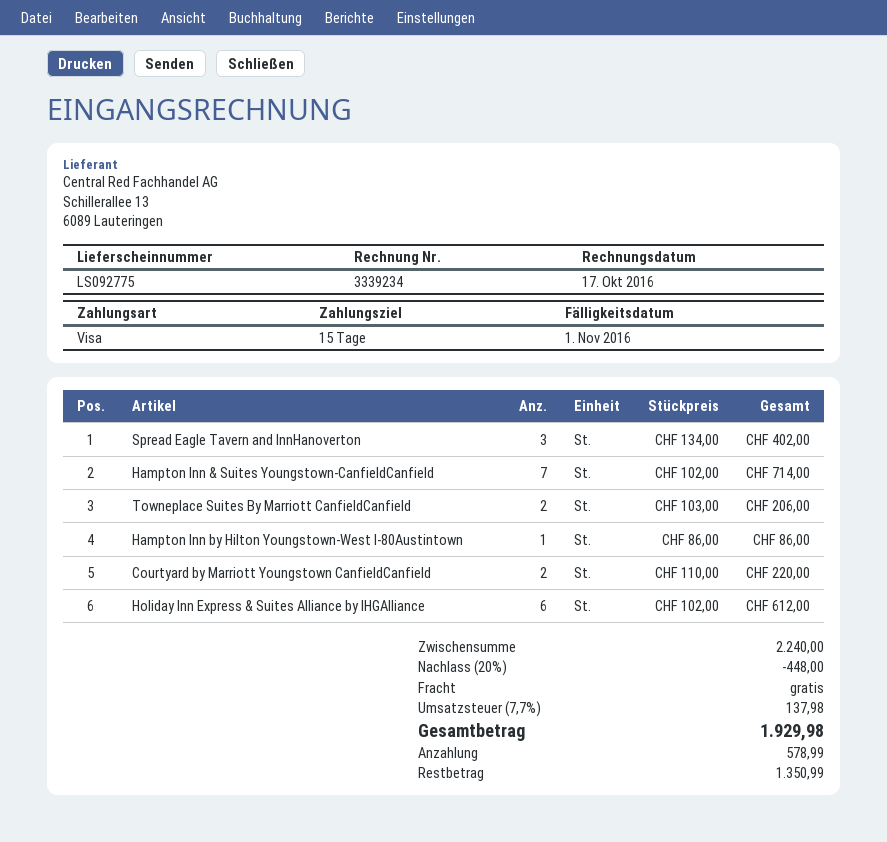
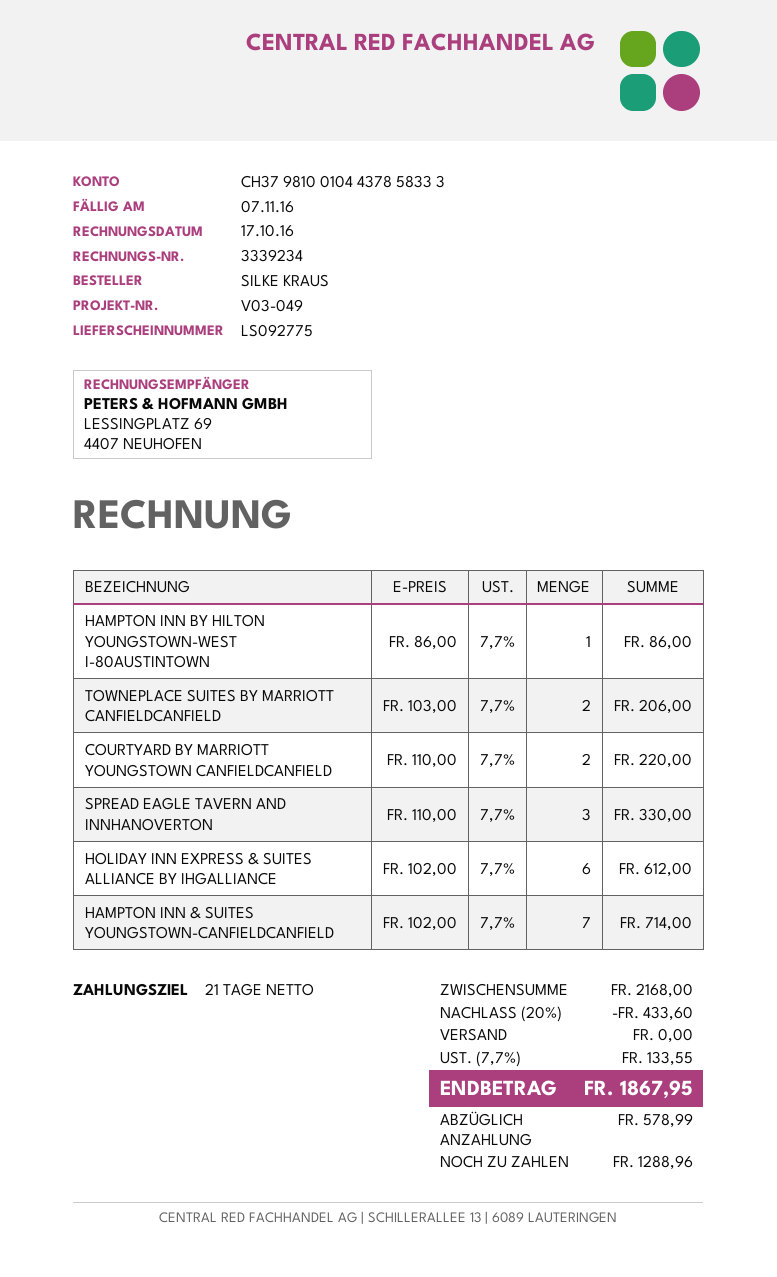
payment terms: 15 days -> 21 days
due date: 2016-11-01 -> 2016-11-07
Spread Eagle Tavern and InnHanoverton: 3 x 134.00 = 402.00 -> 3 x 110.00 = 330.00
subtotal: 2240.00 -> 2168.00
discount: 20% = 448.00 -> 20% = 433.60
tax: 7.7% = 137.98 -> 7.7% = 133.55
total: 1929.98 -> 1867.95
balance: 1350.99 -> 1288.96

